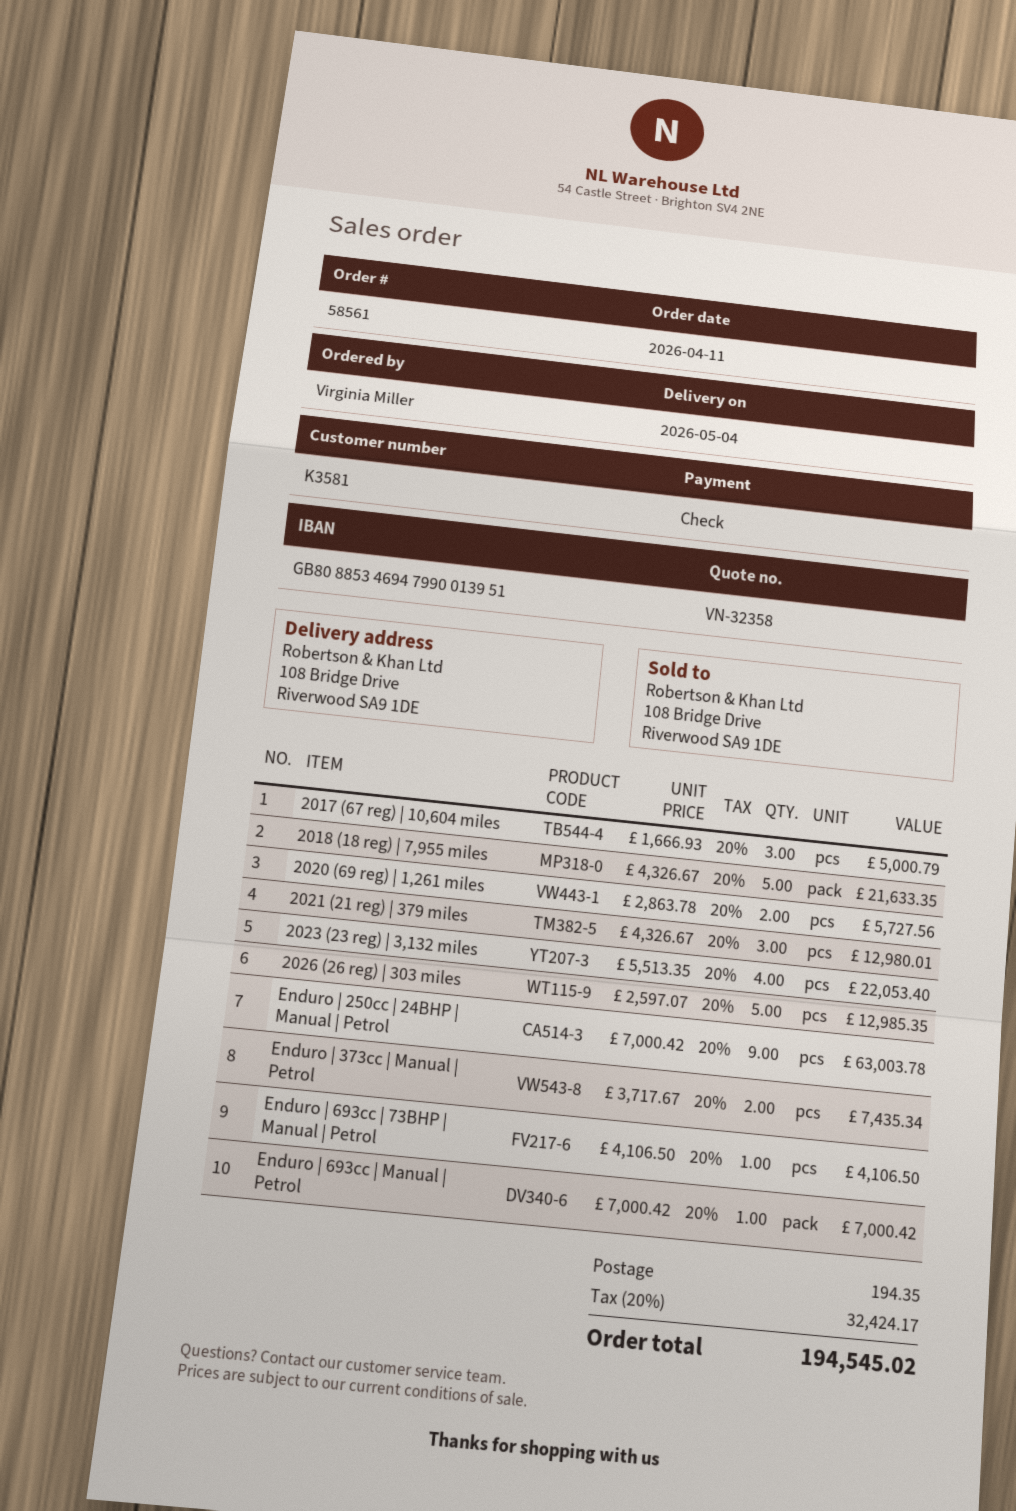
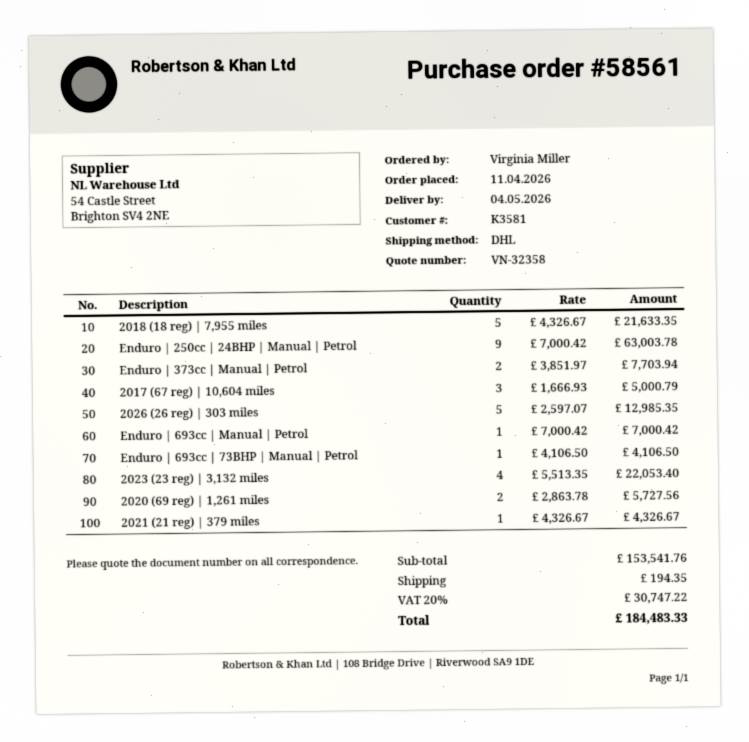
2021 (21 reg) | 379 miles: 3 x 4326.67 = 12980.01 -> 1 x 4326.67 = 4326.67
Enduro | 373cc | Manual | Petrol: 2 x 3717.67 = 7435.34 -> 2 x 3851.97 = 7703.94
tax: 20% = 32424.17 -> 20% = 30747.22
total: 194545.02 -> 184483.33

